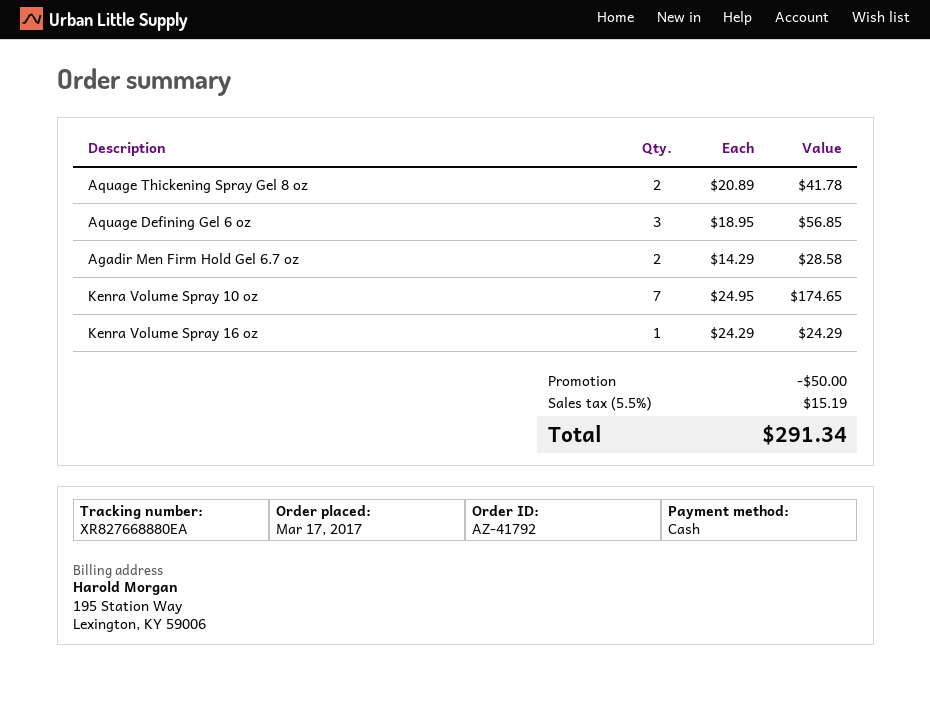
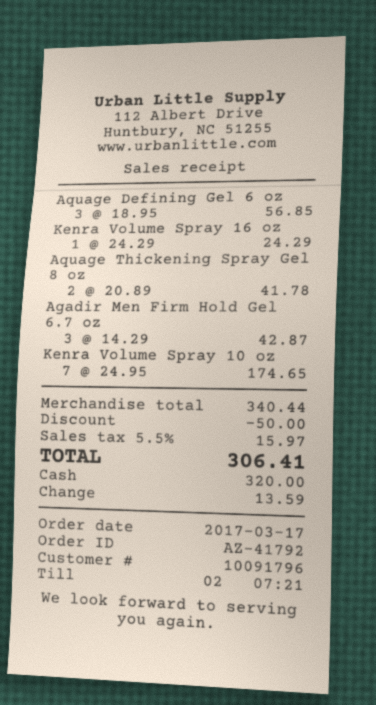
Agadir Men Firm Hold Gel 6.7 oz: 2 x 14.29 = 28.58 -> 3 x 14.29 = 42.87
tax: 5.5% = 15.19 -> 5.5% = 15.97
total: 291.34 -> 306.41

